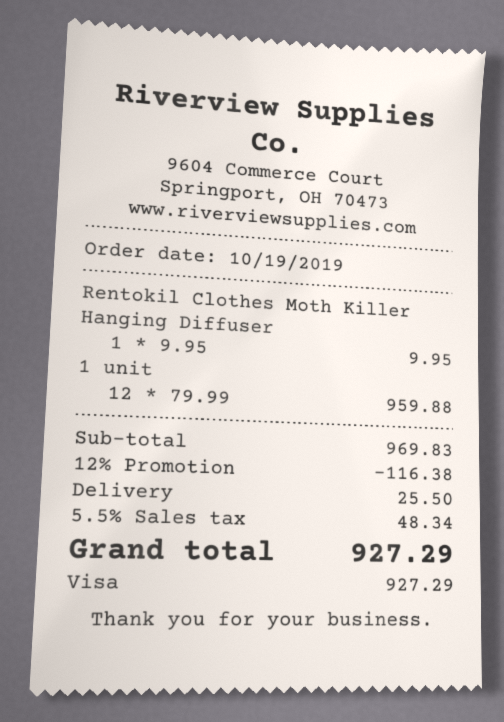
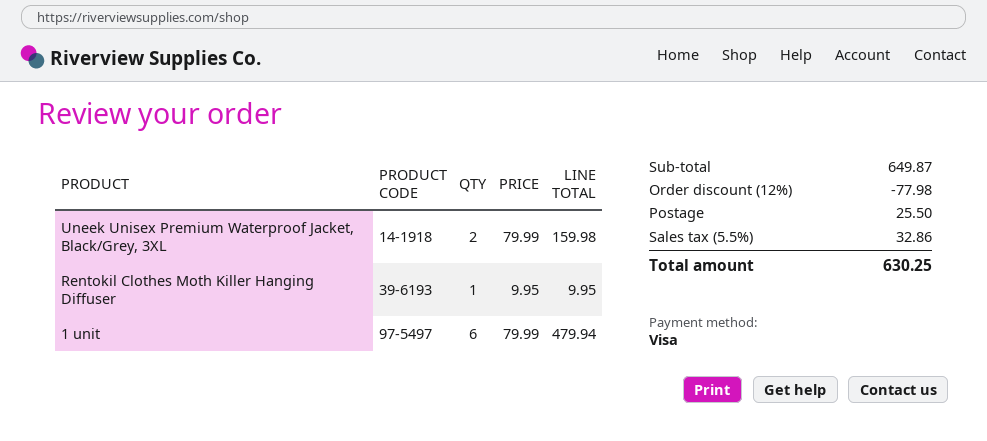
1 unit: 12 x 79.99 = 959.88 -> 6 x 79.99 = 479.94
Uneek Unisex Premium Waterproof Jacket, Black/Grey, 3XL: none -> 2 x 79.99 = 159.98
subtotal: 969.83 -> 649.87
discount: 12% = 116.38 -> 12% = 77.98
tax: 5.5% = 48.34 -> 5.5% = 32.86
total: 927.29 -> 630.25

